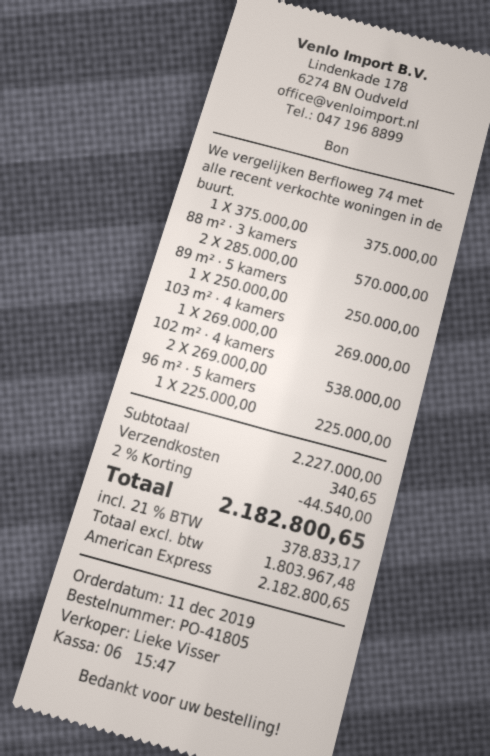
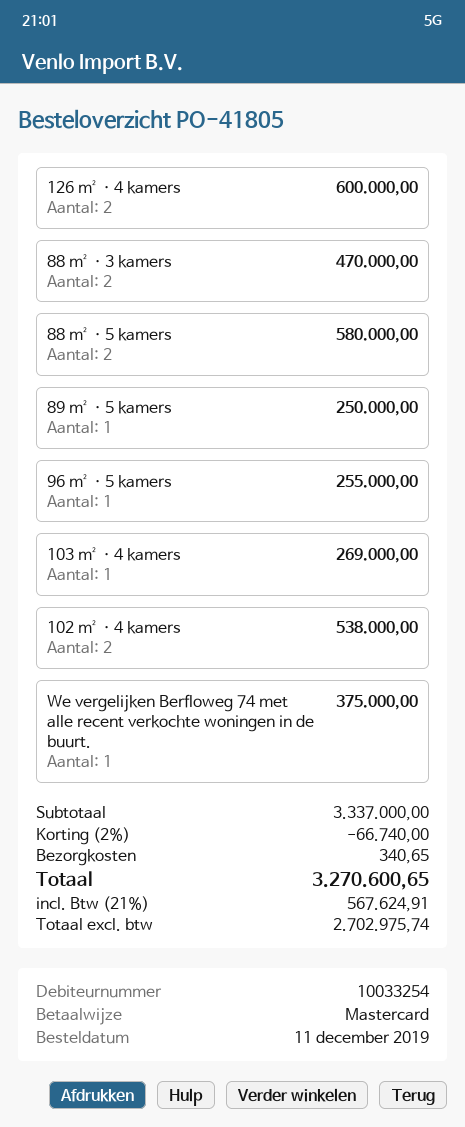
payment method: American Express -> Mastercard
88 m² · 3 kamers: 2 for 570000.00 -> 2 for 470000.00
96 m² · 5 kamers: 1 for 225000.00 -> 1 for 255000.00
126 m² · 4 kamers: none -> 2 for 600000.00
88 m² · 5 kamers: none -> 2 for 580000.00
subtotal: 2227000.00 -> 3337000.00
discount: 2% = 44540.00 -> 2% = 66740.00
net: 1803967.48 -> 2702975.74
tax: 21% = 378833.17 -> 21% = 567624.91
total: 2182800.65 -> 3270600.65

